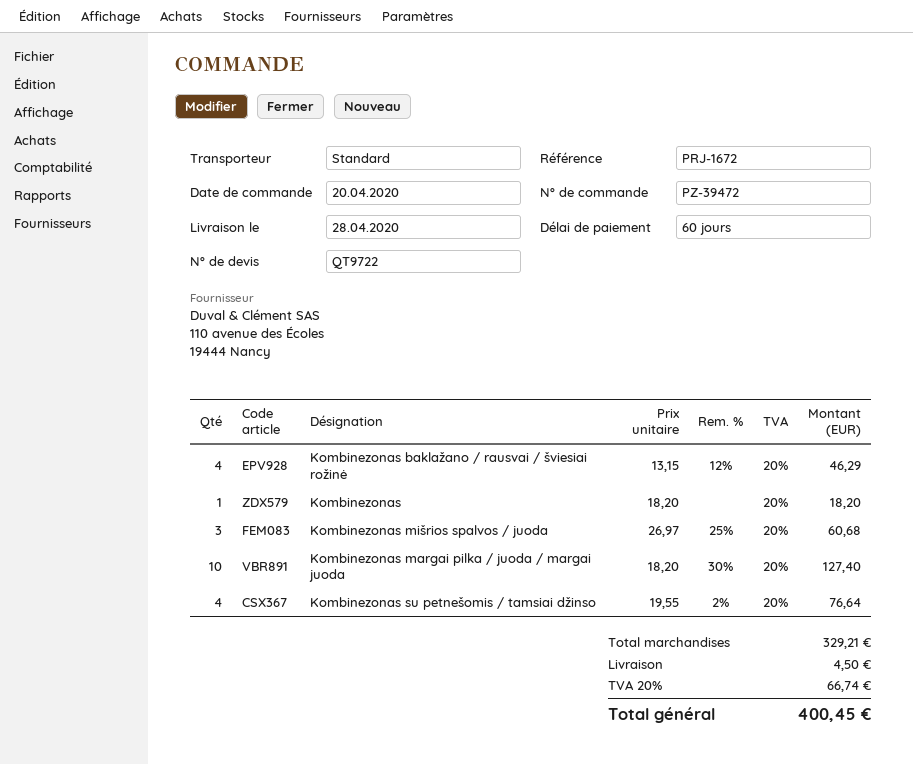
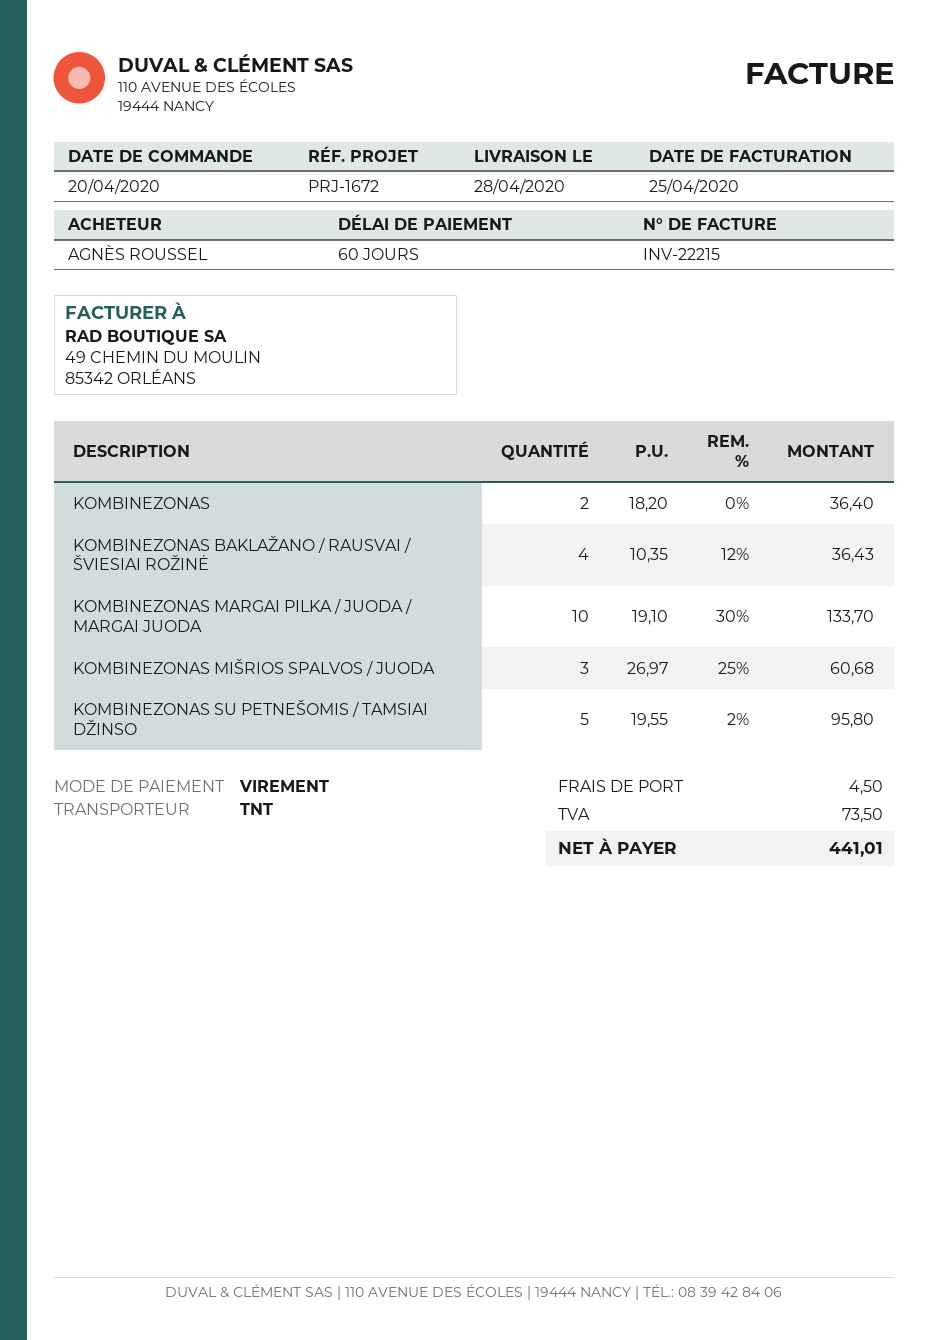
shipping method: standard -> TNT
Kombinezonas baklažano / rausvai / šviesiai rožinė: 4 x 13.15 - 12% = 46.29 -> 4 x 10.35 - 12% = 36.43
Kombinezonas: 1 x 18.20 = 18.20 -> 2 x 18.20 = 36.40
Kombinezonas margai pilka / juoda / margai juoda: 10 x 18.20 - 30% = 127.40 -> 10 x 19.10 - 30% = 133.70
Kombinezonas su petnešomis / tamsiai džinso: 4 x 19.55 - 2% = 76.64 -> 5 x 19.55 - 2% = 95.80
tax: 66.74 -> 73.50
total: 400.45 -> 441.01

